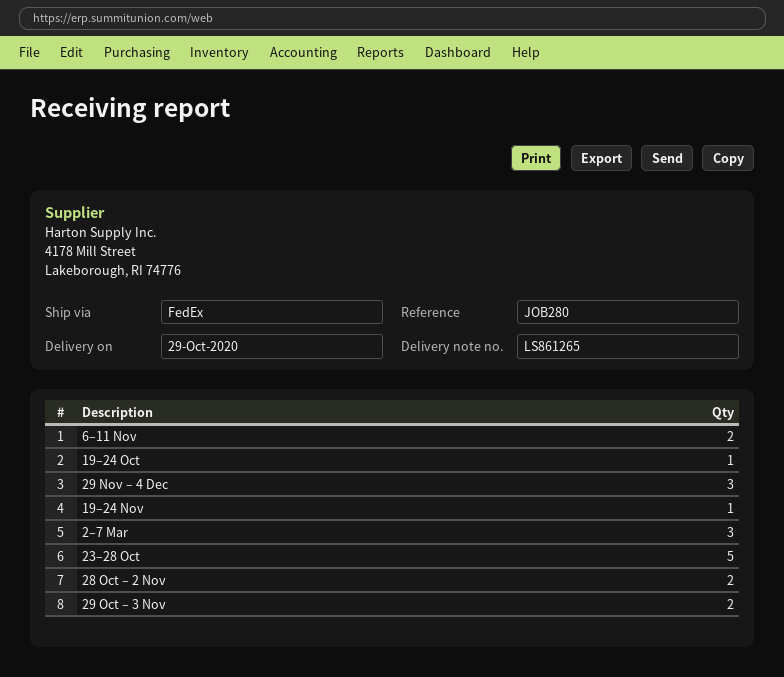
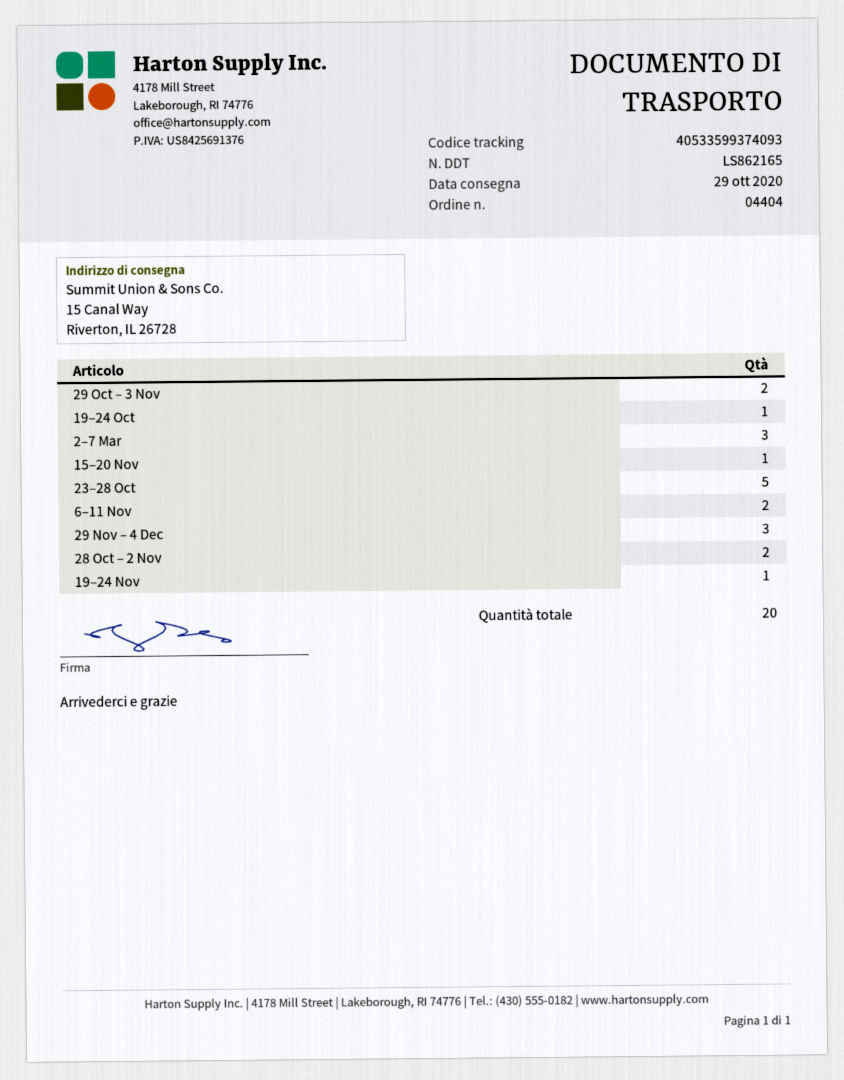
delivery note number: LS861265 -> LS862165
15–20 Nov: none -> 1

